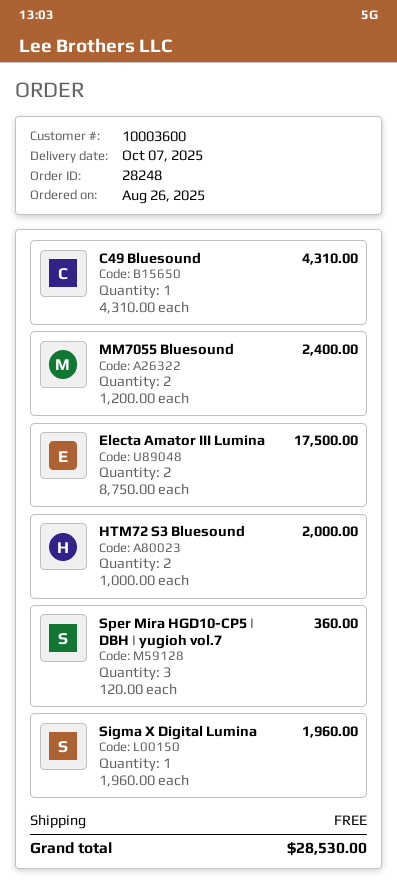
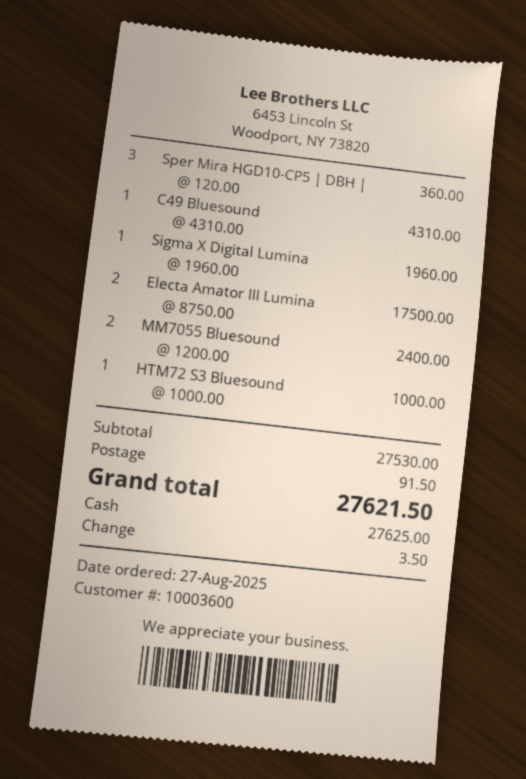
order date: 2025-08-26 -> 2025-08-27
HTM72 S3 Bluesound: 2 x 1000.00 = 2000.00 -> 1 x 1000.00 = 1000.00
shipping: 0.00 -> 91.50
total: 28530.00 -> 27621.50

